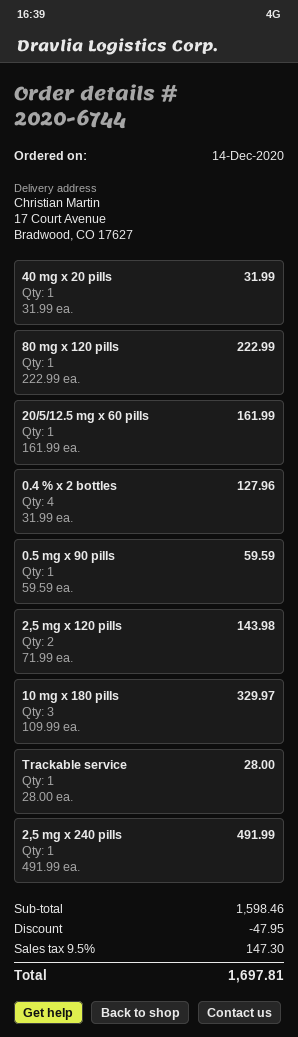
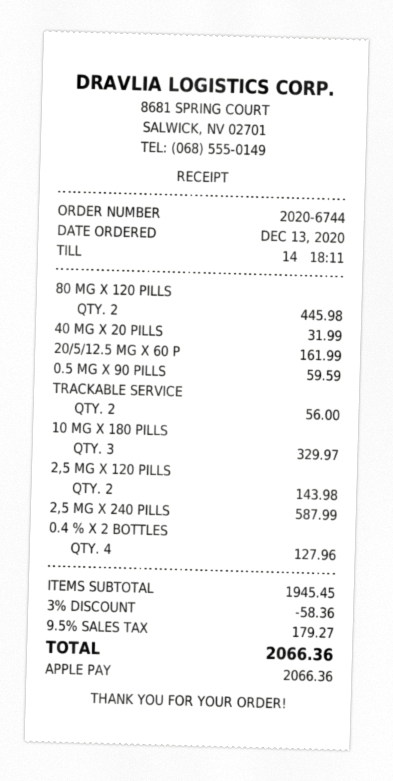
order date: 2020-12-14 -> 2020-12-13
80 mg x 120 pills: 1 for 222.99 -> 2 for 445.98
Trackable service: 1 for 28.00 -> 2 for 56.00
2,5 mg x 240 pills: 1 for 491.99 -> 1 for 587.99
subtotal: 1598.46 -> 1945.45
discount: 47.95 -> 58.36
tax: 9.5% = 147.30 -> 9.5% = 179.27
total: 1697.81 -> 2066.36

